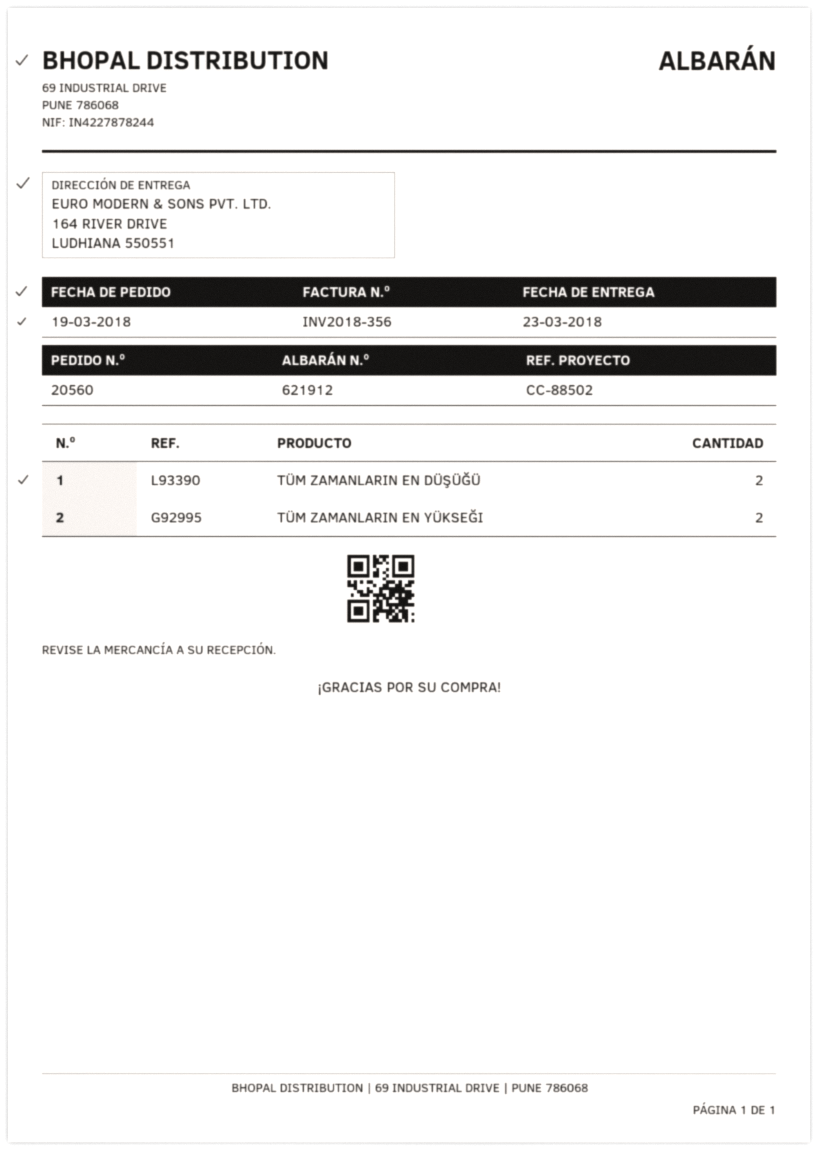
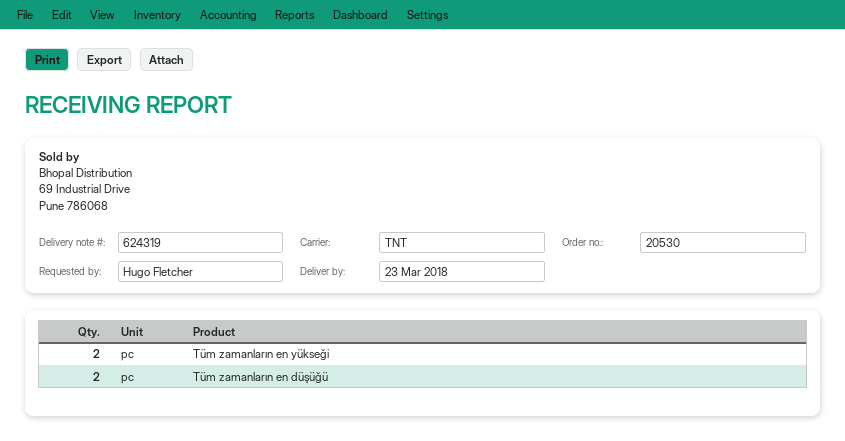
order number: 20560 -> 20530
delivery note number: 621912 -> 624319

